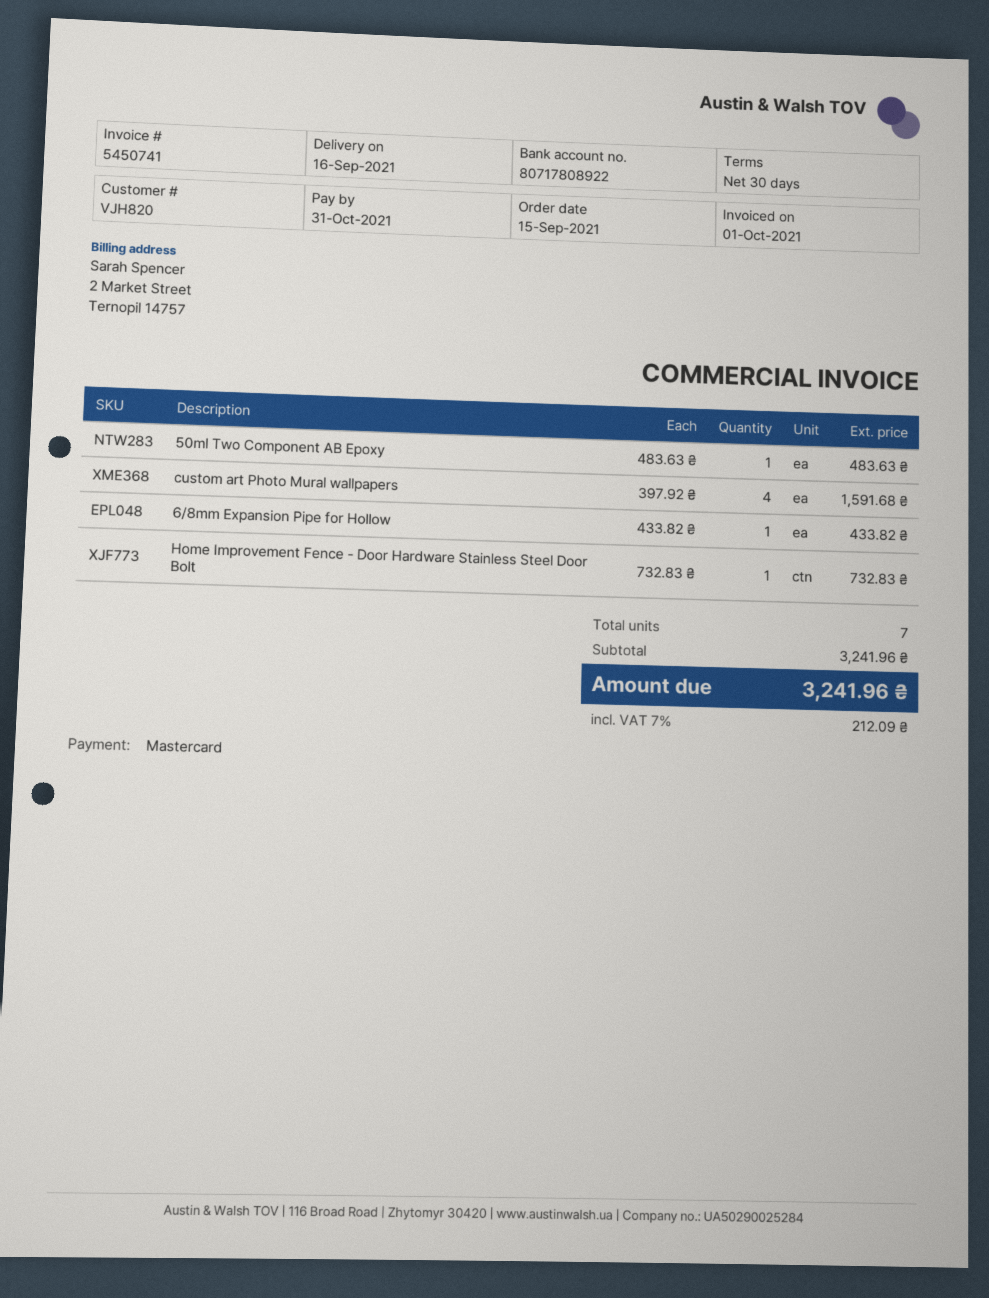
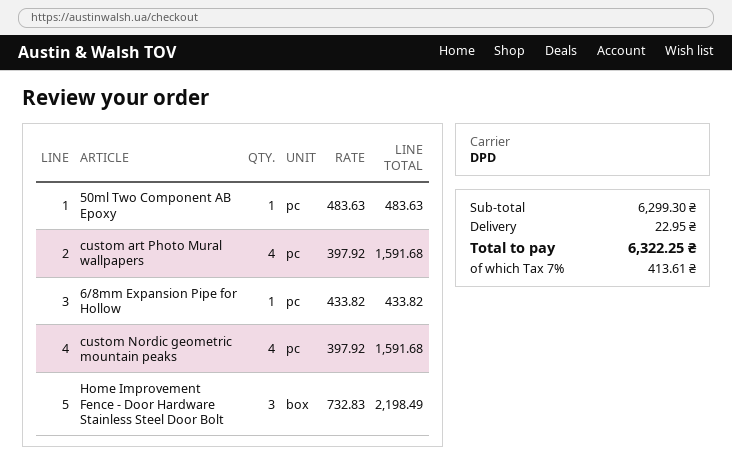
Home Improvement Fence - Door Hardware Stainless Steel Door Bolt: 1 x 732.83 = 732.83 -> 3 x 732.83 = 2198.49
custom Nordic geometric mountain peaks: none -> 4 x 397.92 = 1591.68
subtotal: 3241.96 -> 6299.30
shipping: none -> 22.95
tax: 7% = 212.09 -> 7% = 413.61
total: 3241.96 -> 6322.25

